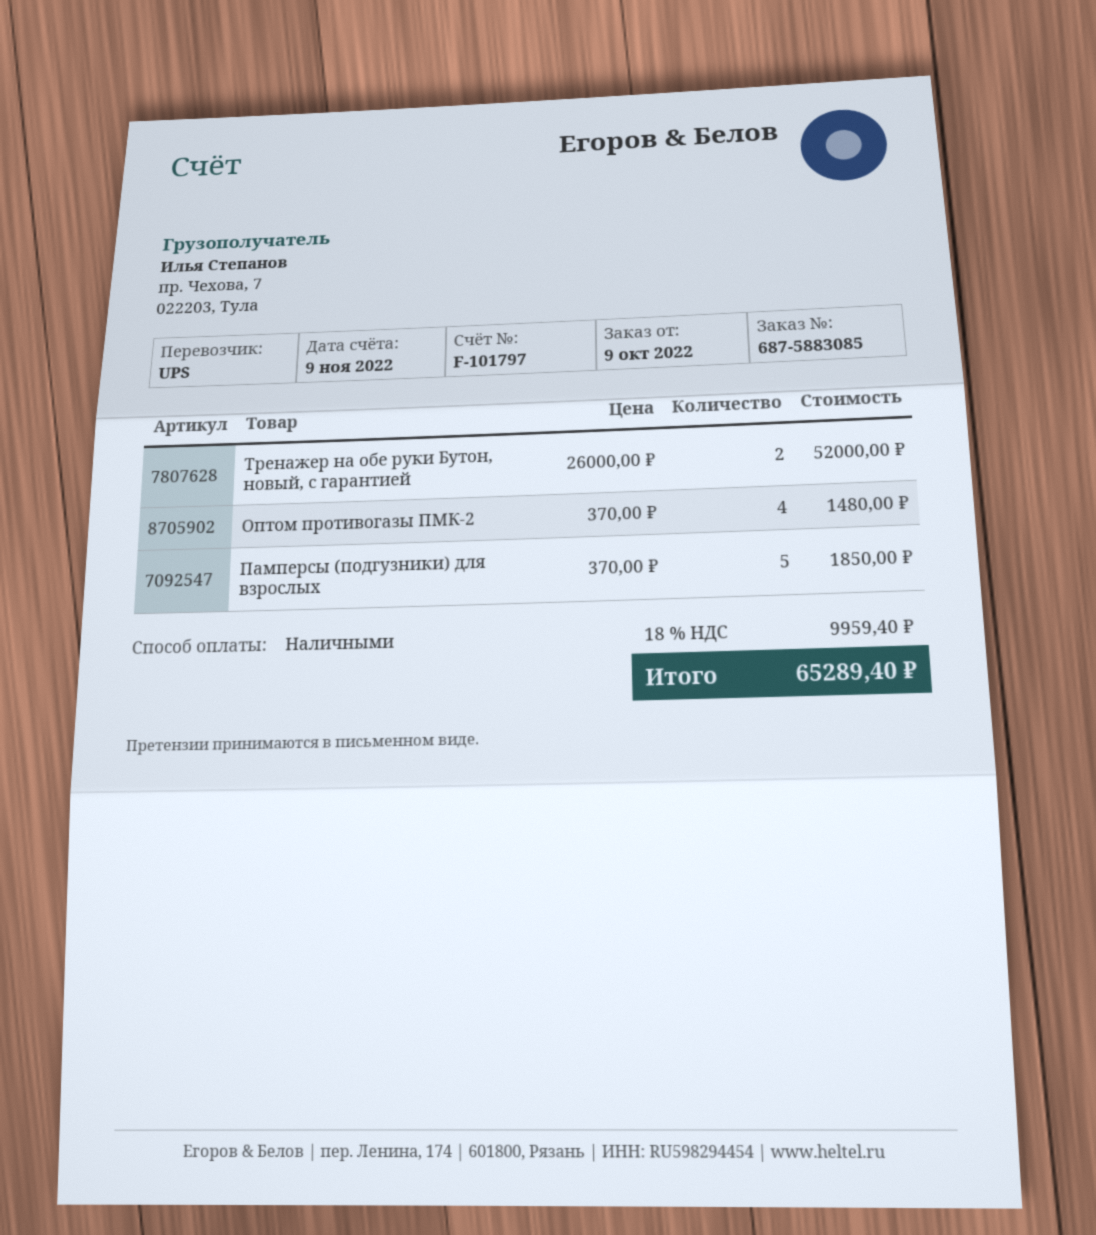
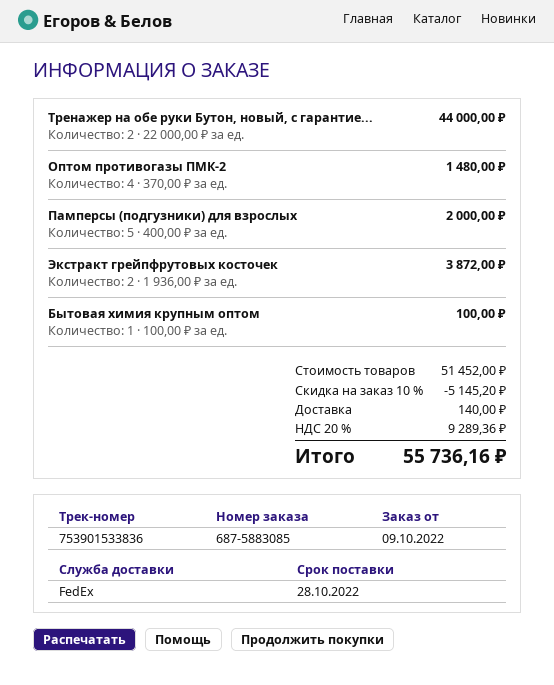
shipping method: UPS -> FedEx
Тренажер на обе руки Бутон, новый, с гарантией: 2 x 26000.00 = 52000.00 -> 2 x 22000.00 = 44000.00
Памперсы (подгузники) для взрослых: 5 x 370.00 = 1850.00 -> 5 x 400.00 = 2000.00
Экстракт грейпфрутовых косточек: none -> 2 x 1936.00 = 3872.00
Бытовая химия крупным оптом: none -> 1 x 100.00 = 100.00
discount: none -> 10% = 5145.20
shipping: none -> 140.00
tax: 18% = 9959.40 -> 20% = 9289.36
total: 65289.40 -> 55736.16

